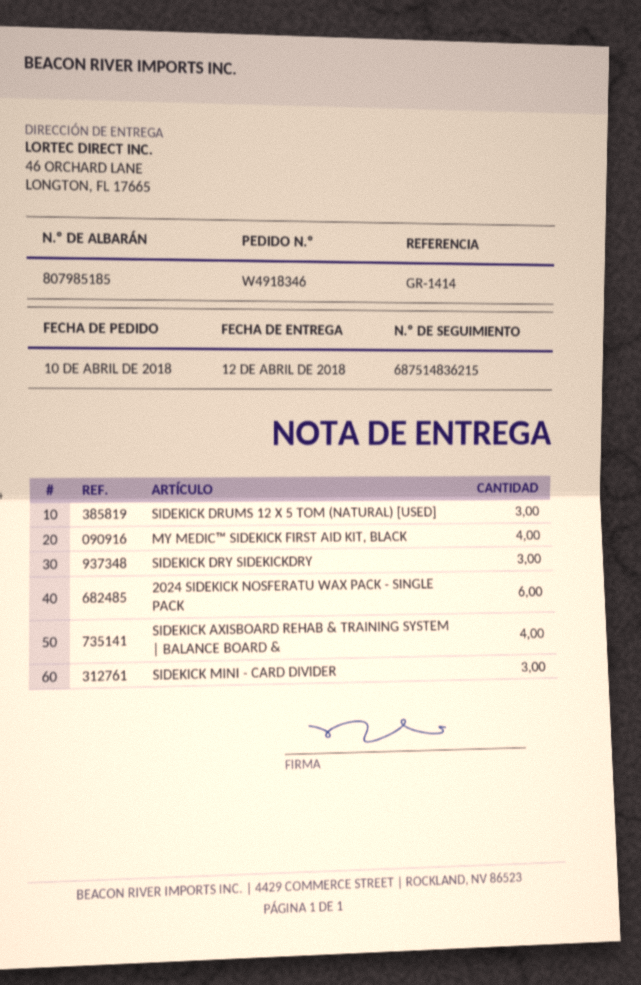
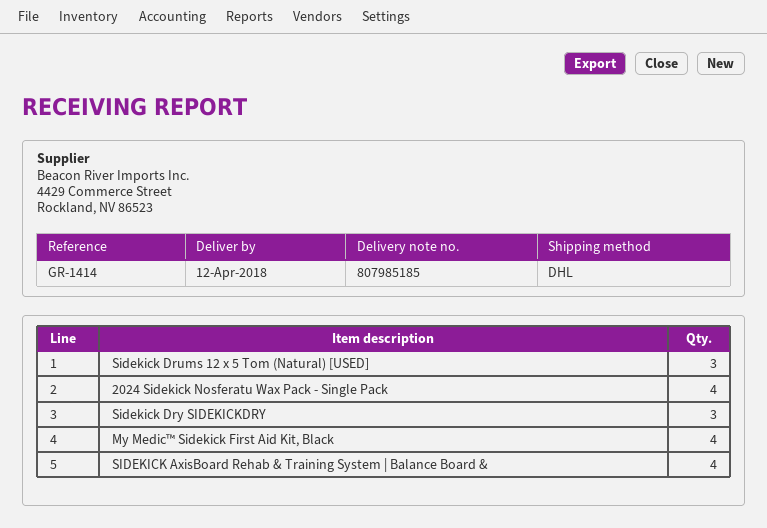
2024 SIDEKICK NOSFERATU WAX PACK - SINGLE PACK: 6 -> 4
SIDEKICK MINI - CARD DIVIDER: 3 -> none

